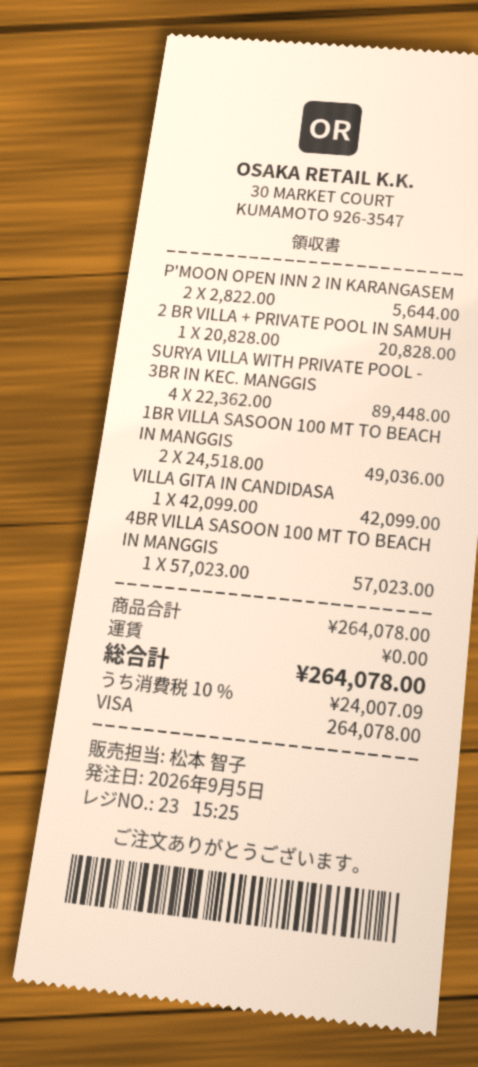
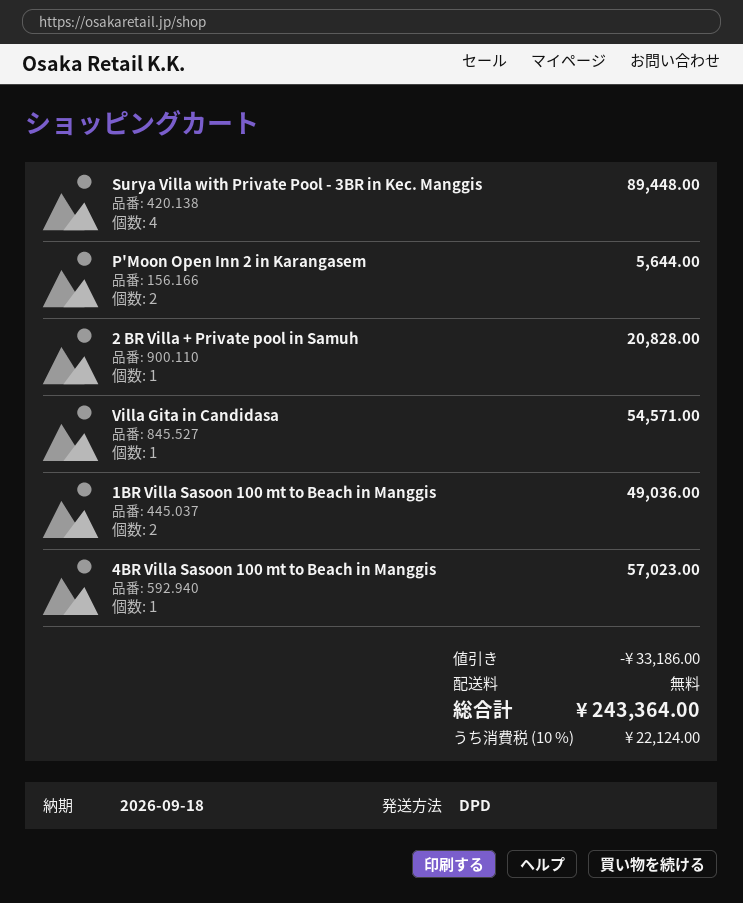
VILLA GITA IN CANDIDASA: 1 for 42099.00 -> 1 for 54571.00
discount: none -> 33186.00
tax: 10% = 24007.09 -> 10% = 22124.00
total: 264078.00 -> 243364.00

